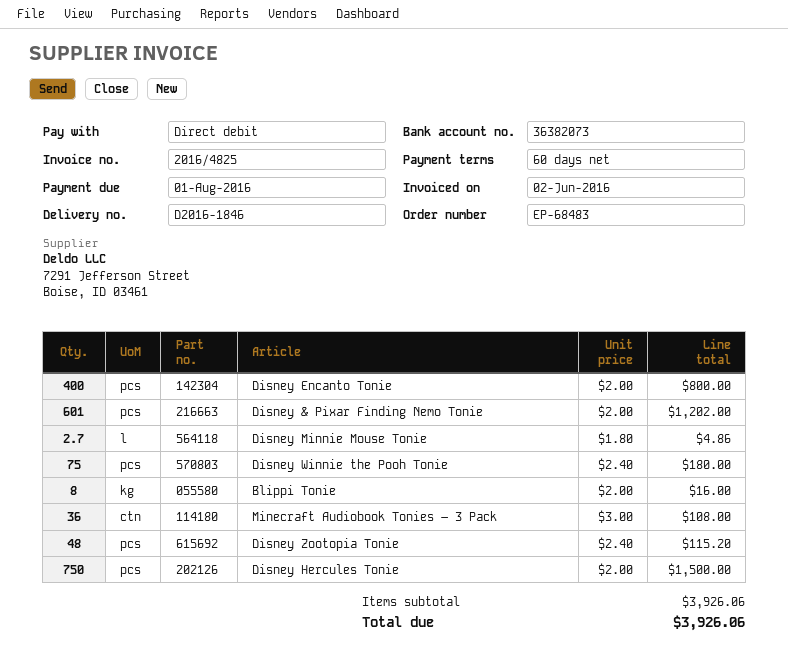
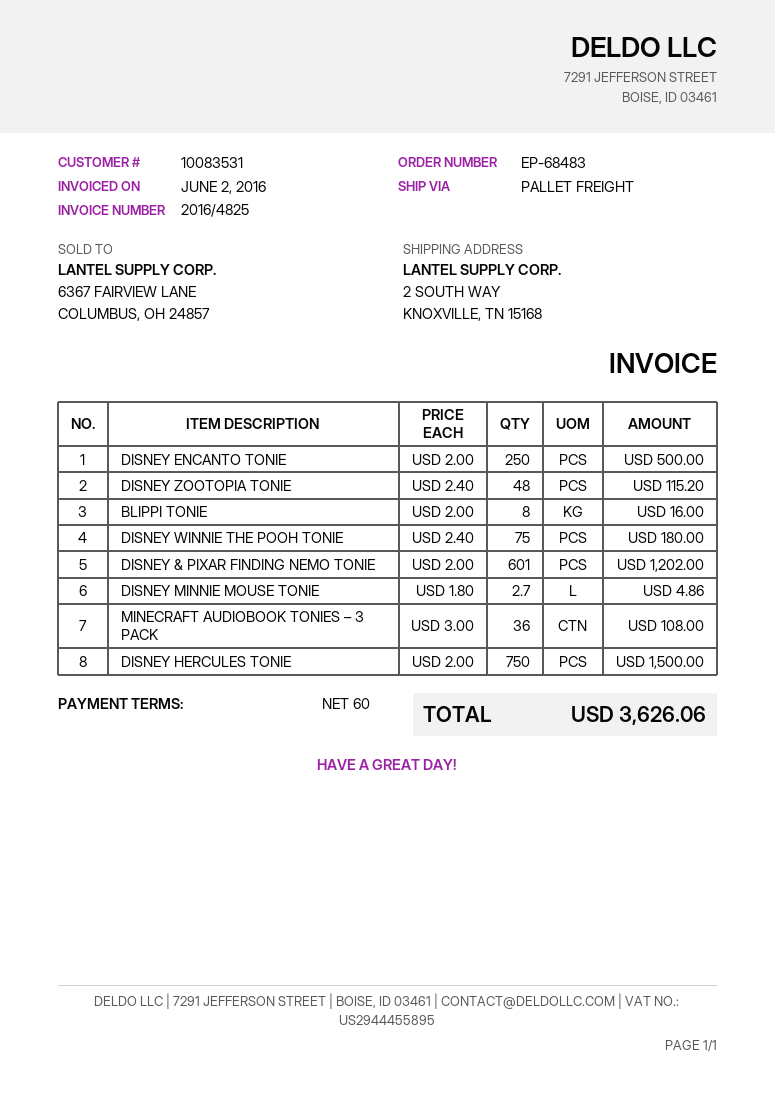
Disney Encanto Tonie: 400 x 2.00 = 800.00 -> 250 x 2.00 = 500.00
total: 3926.06 -> 3626.06

